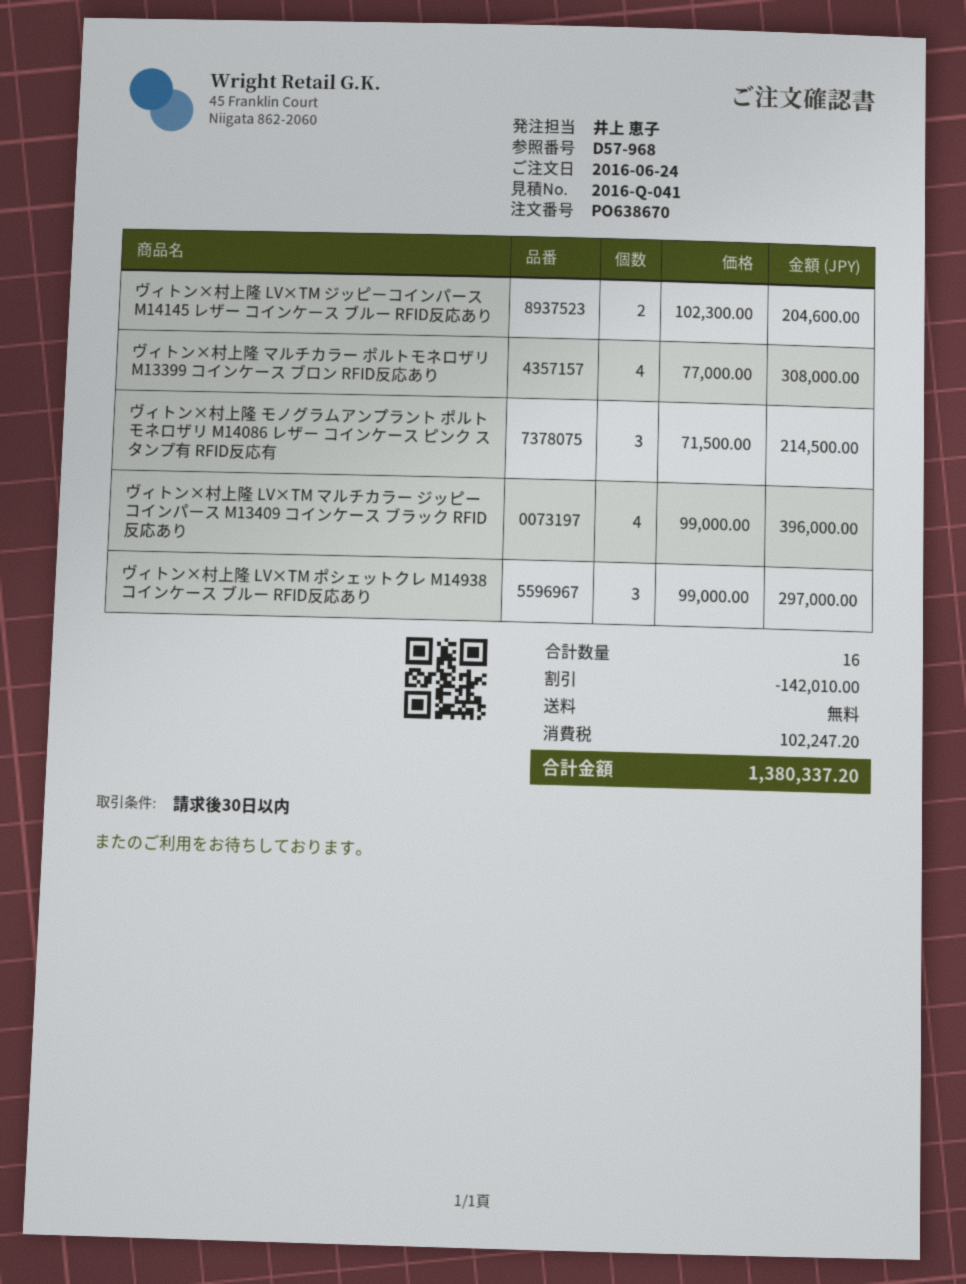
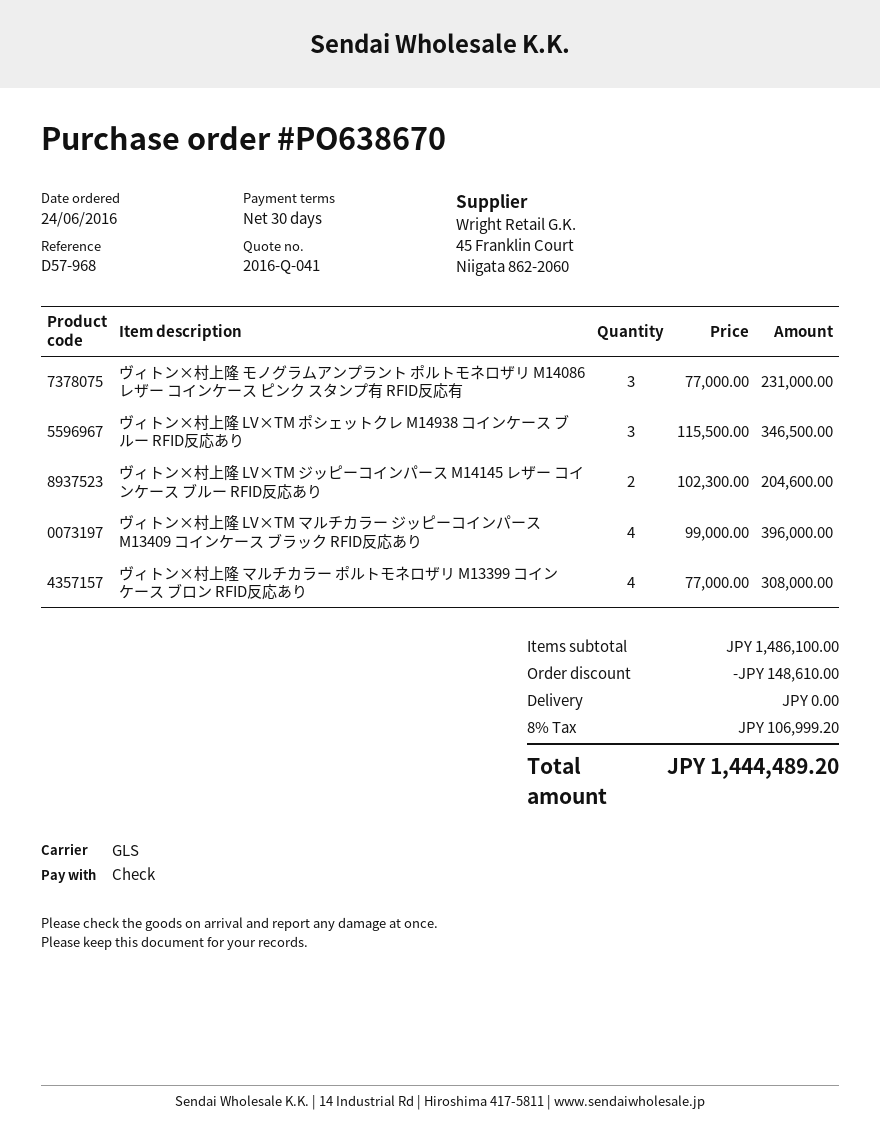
ヴィトン×村上隆 モノグラムアンプラント ポルトモネロザリ M14086 レザー コインケース ピンク スタンプ有 RFID反応有: 3 x 71500.00 = 214500.00 -> 3 x 77000.00 = 231000.00
ヴィトン×村上隆 LV×TM ポシェットクレ M14938 コインケース ブルー RFID反応あり: 3 x 99000.00 = 297000.00 -> 3 x 115500.00 = 346500.00
discount: 142010.00 -> 148610.00
tax: 102247.20 -> 106999.20
total: 1380337.20 -> 1444489.20

